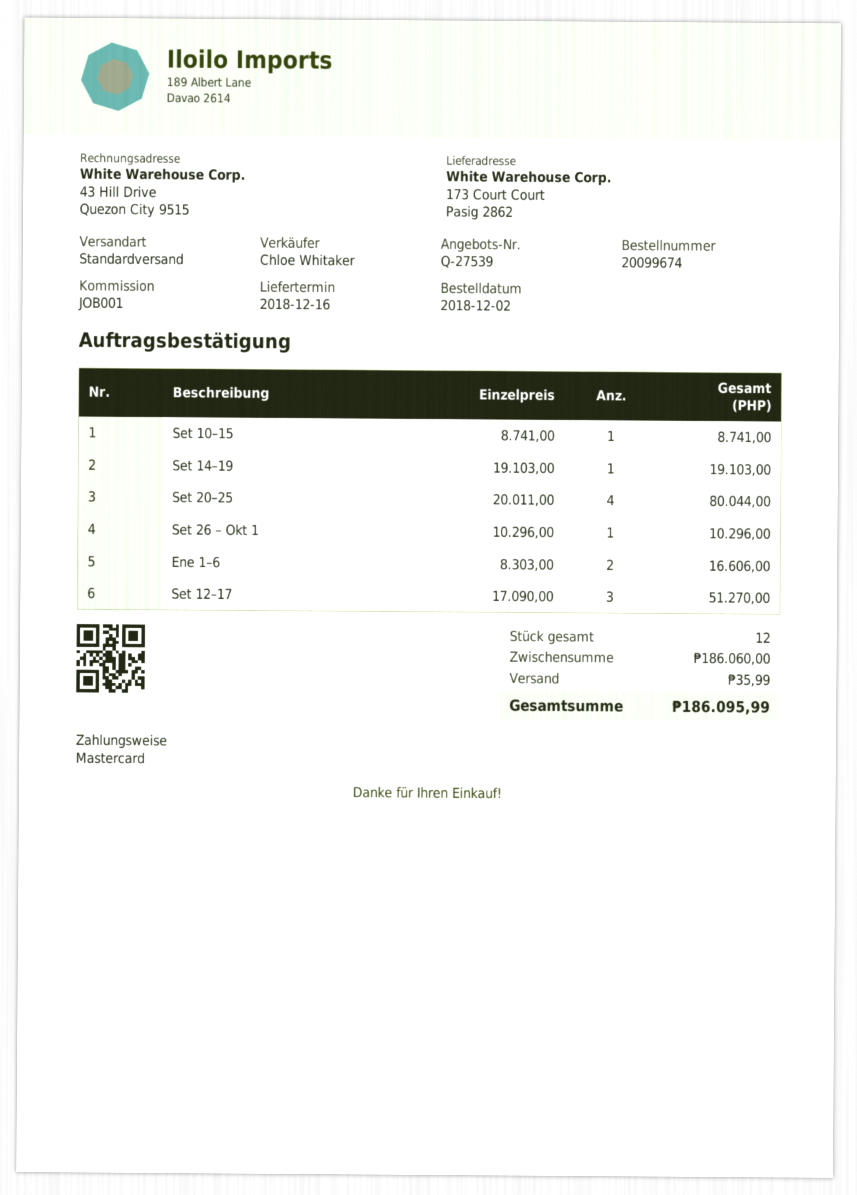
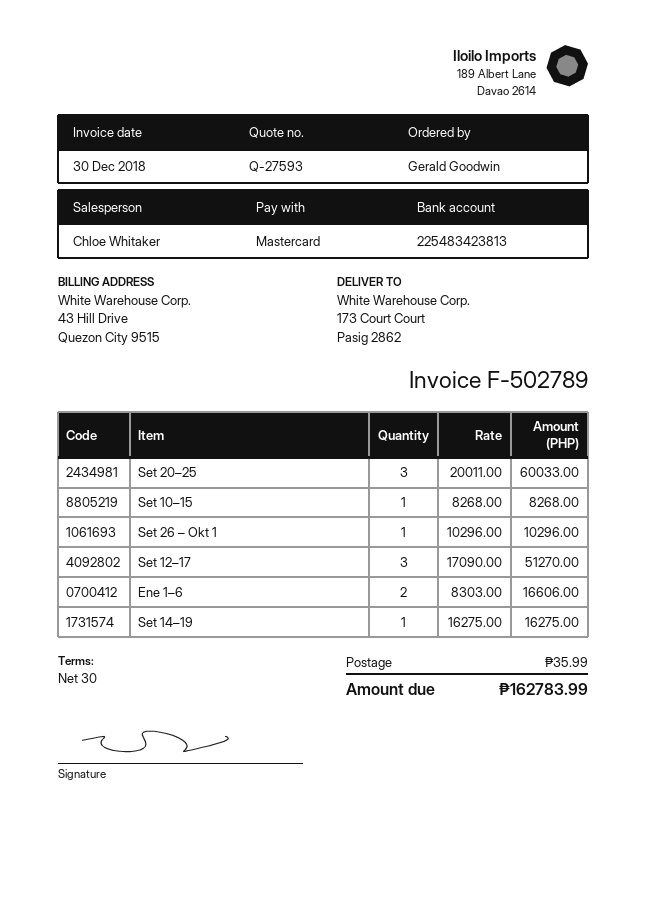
quote number: Q-27539 -> Q-27593
Set 10–15: 1 x 8741.00 = 8741.00 -> 1 x 8268.00 = 8268.00
Set 14–19: 1 x 19103.00 = 19103.00 -> 1 x 16275.00 = 16275.00
Set 20–25: 4 x 20011.00 = 80044.00 -> 3 x 20011.00 = 60033.00
total: 186095.99 -> 162783.99

